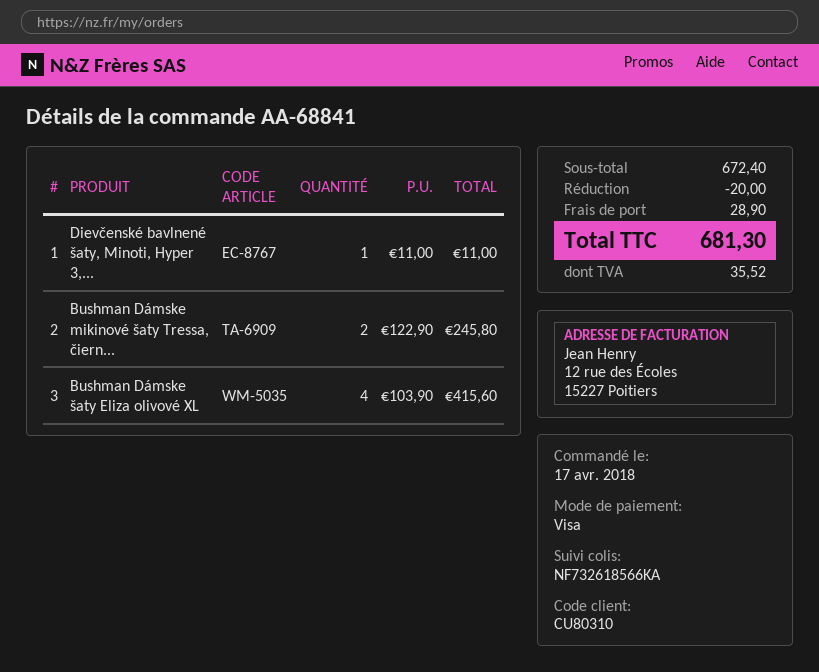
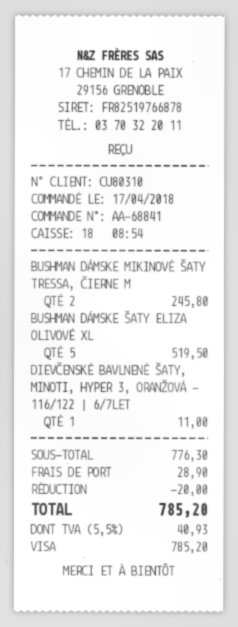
Bushman Dámske šaty Eliza olivové XL: 4 for 415.60 -> 5 for 519.50
subtotal: 672.40 -> 776.30
tax: 35.52 -> 40.93
total: 681.30 -> 785.20

